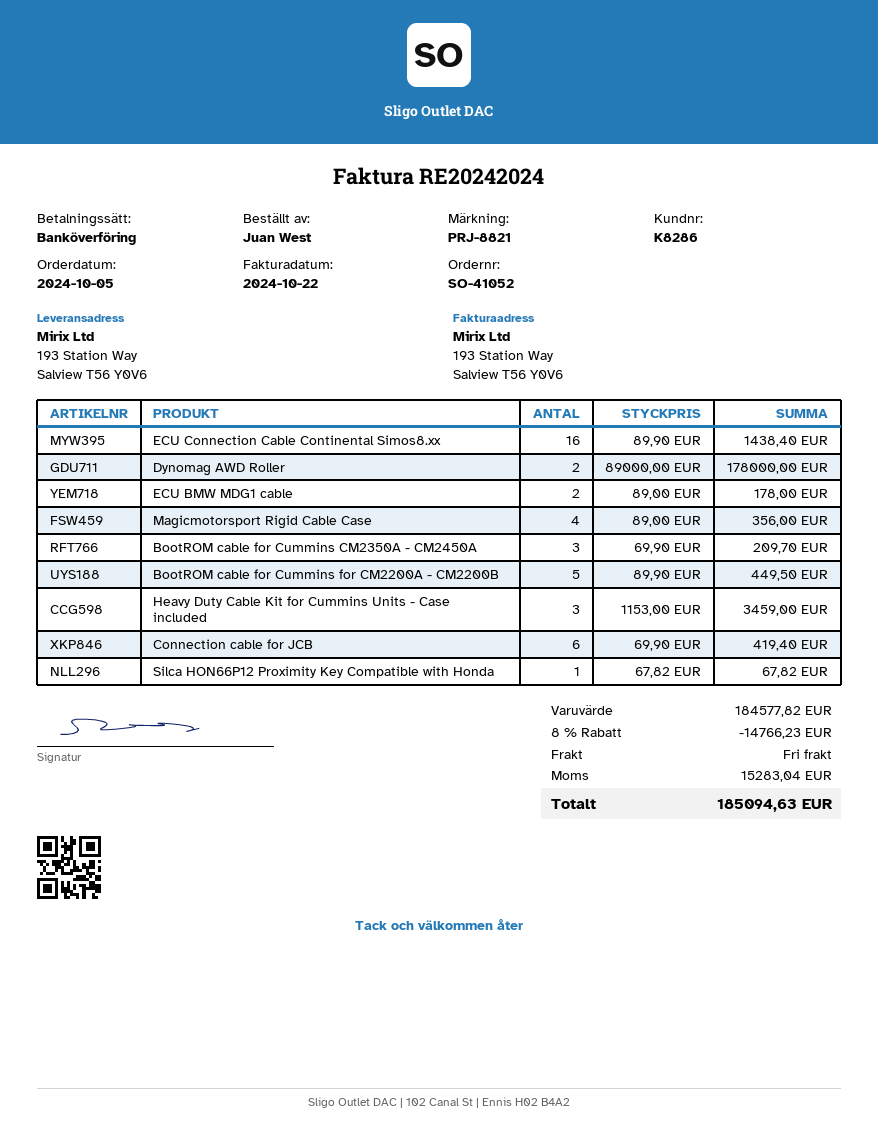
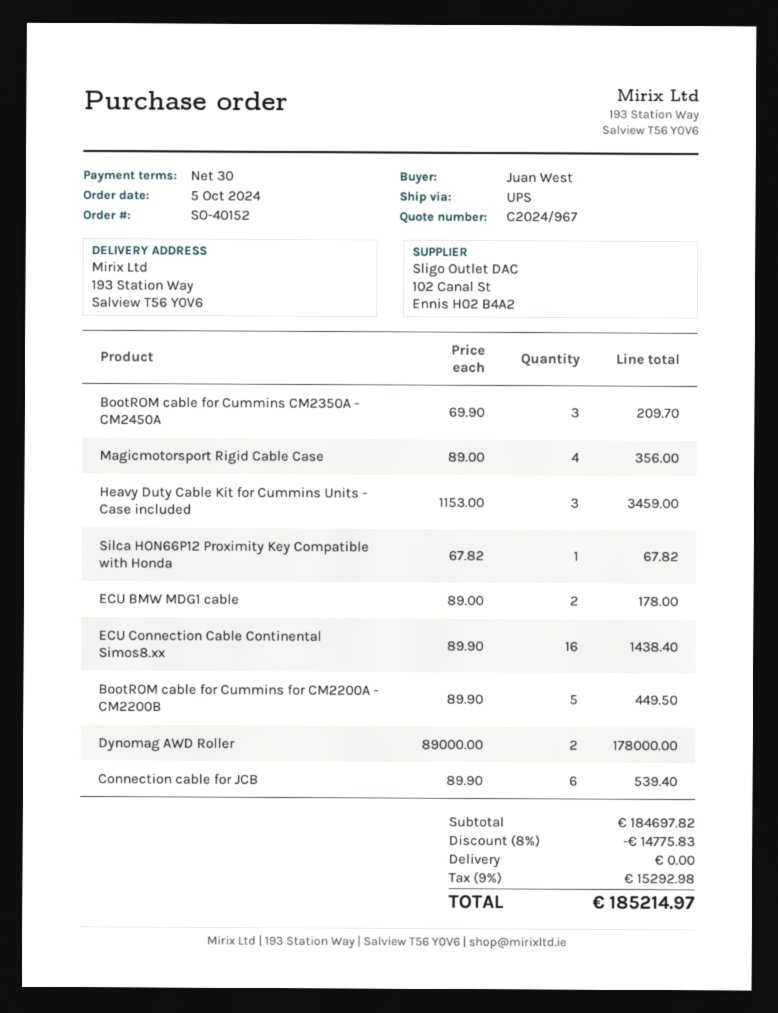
order number: SO-41052 -> SO-40152
Connection cable for JCB: 6 x 69.90 = 419.40 -> 6 x 89.90 = 539.40
subtotal: 184577.82 -> 184697.82
discount: 8% = 14766.23 -> 8% = 14775.83
tax: 15283.04 -> 15292.98
total: 185094.63 -> 185214.97

